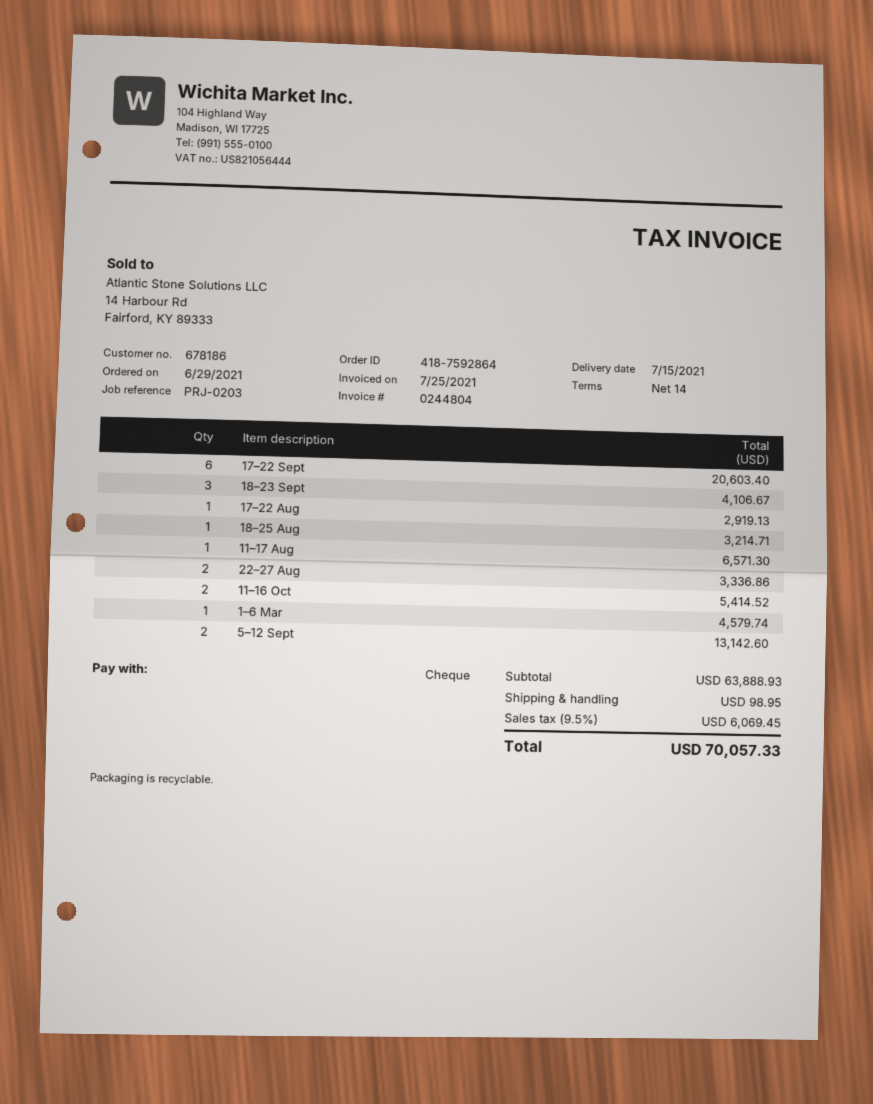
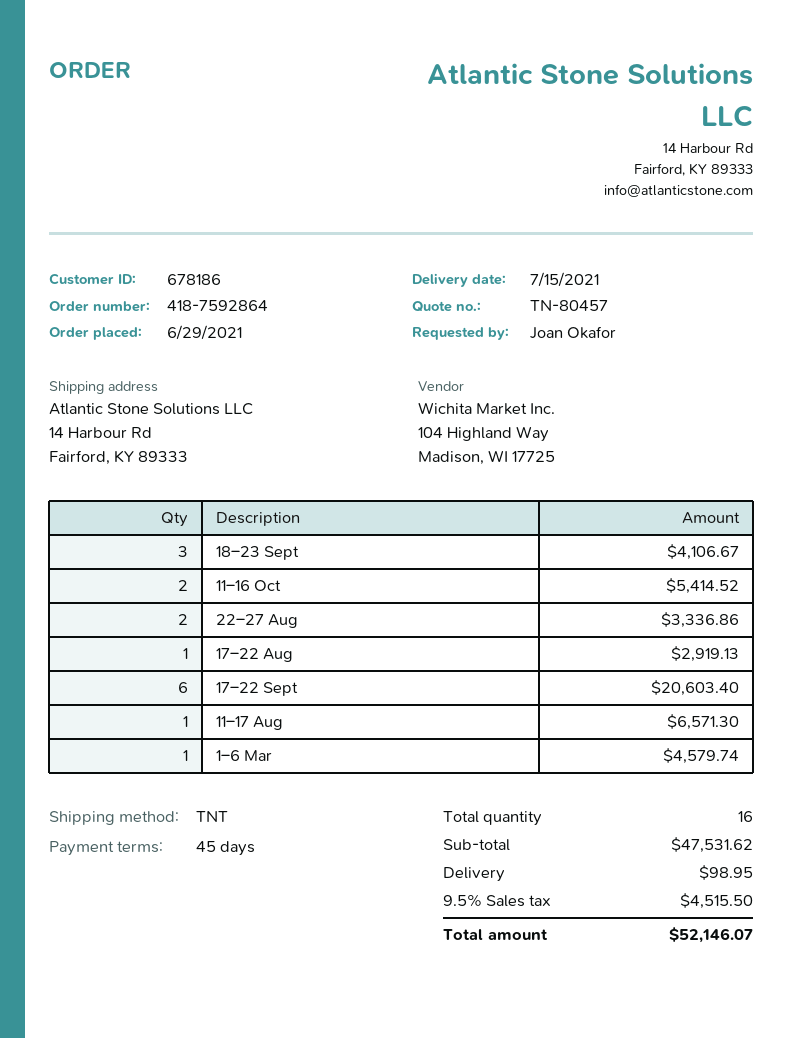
payment terms: 14 days -> 45 days
18–25 Aug: 1 for 3214.71 -> none
5–12 Sept: 2 for 13142.60 -> none
subtotal: 63888.93 -> 47531.62
tax: 9.5% = 6069.45 -> 9.5% = 4515.50
total: 70057.33 -> 52146.07

